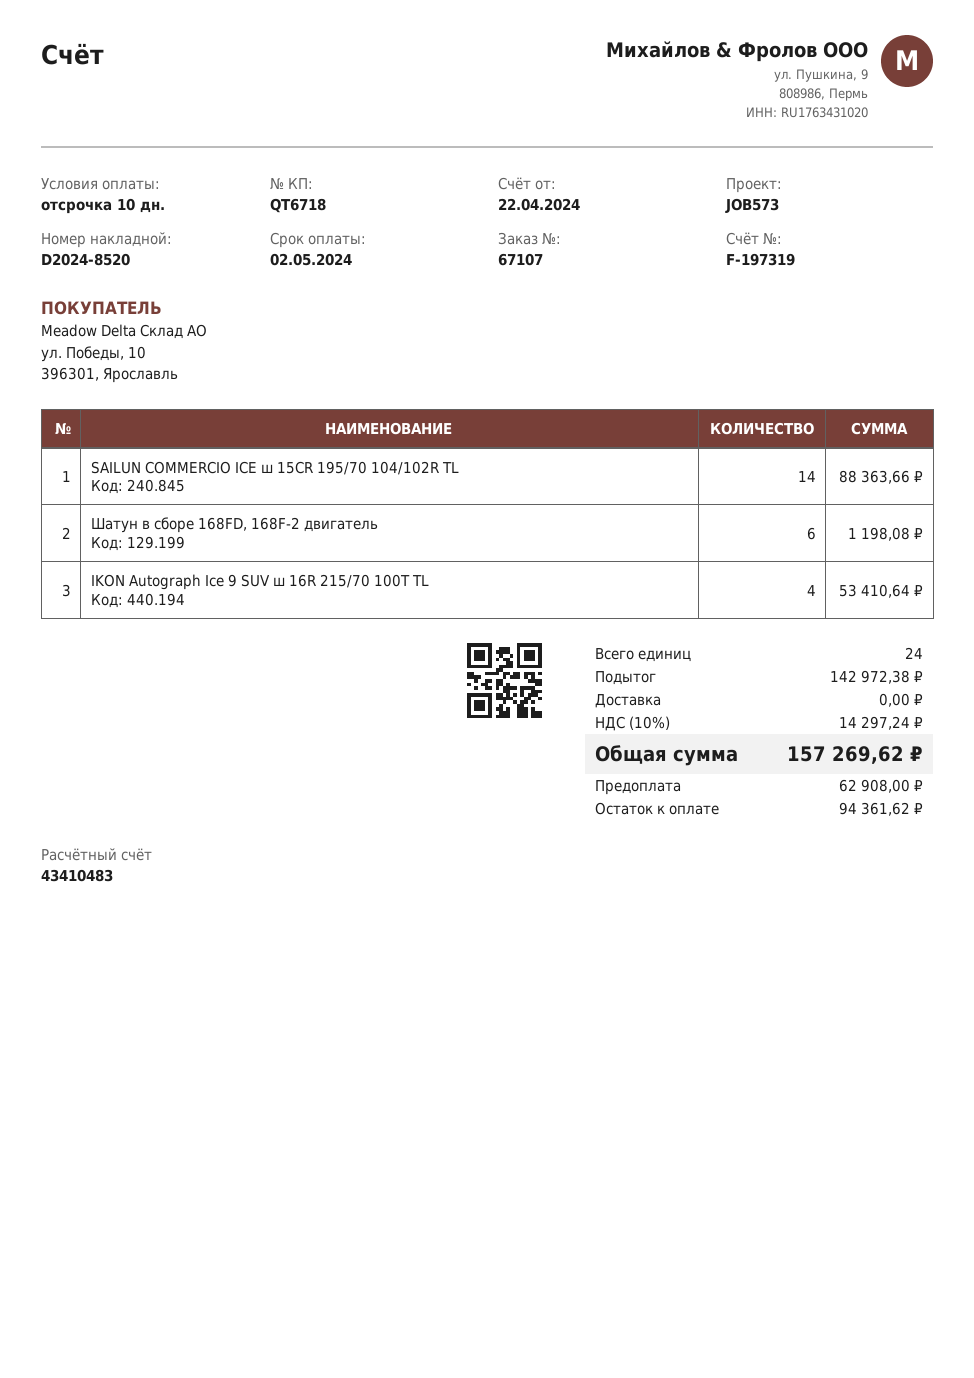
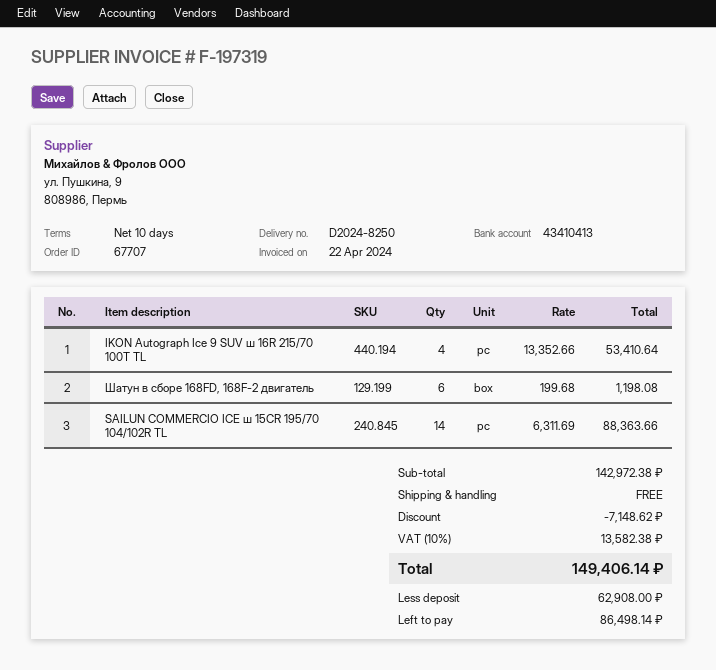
order number: 67107 -> 67707
delivery note number: D2024-8520 -> D2024-8250
bank account: 43410483 -> 43410413
discount: none -> 7148.62
tax: 10% = 14297.24 -> 10% = 13582.38
total: 157269.62 -> 149406.14
balance: 94361.62 -> 86498.14

